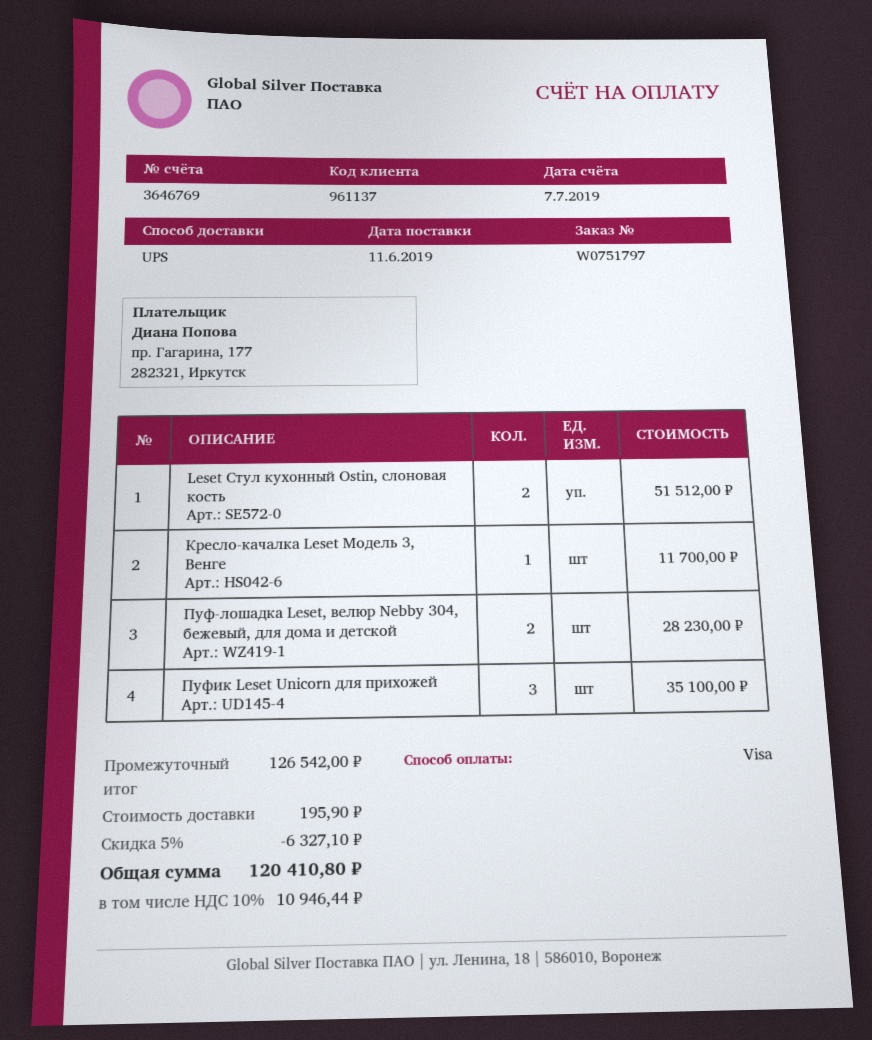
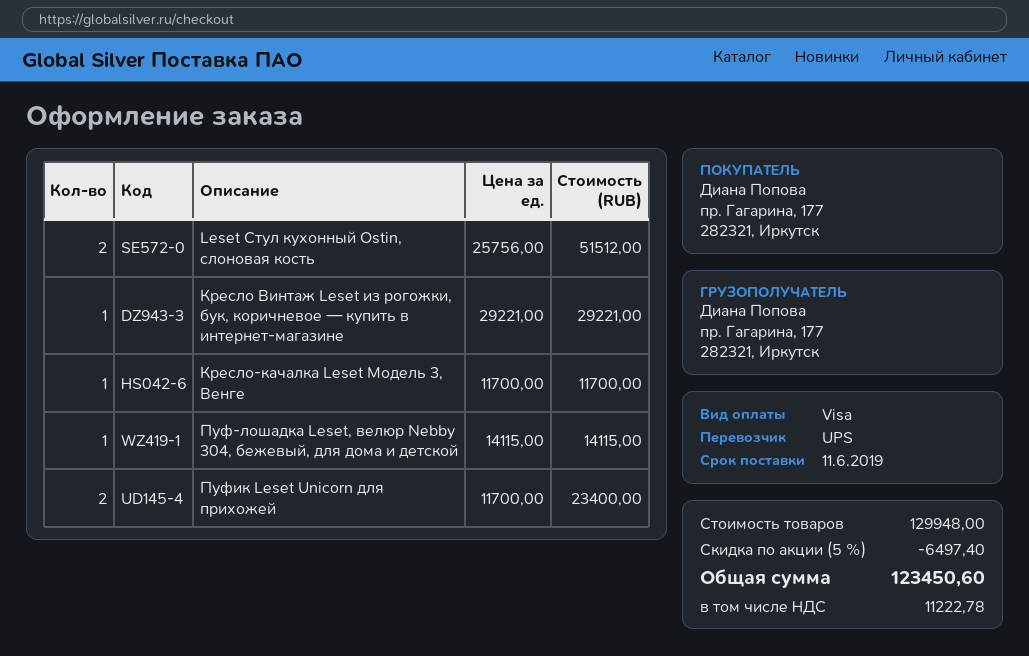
Пуф-лошадка Leset, велюр Nebby 304, бежевый, для дома и детской: 2 for 28230.00 -> 1 for 14115.00
Пуфик Leset Unicorn для прихожей: 3 for 35100.00 -> 2 for 23400.00
Кресло Винтаж Leset из рогожки, бук, коричневое — купить в интернет-магазине: none -> 1 for 29221.00
subtotal: 126542.00 -> 129948.00
discount: 5% = 6327.10 -> 5% = 6497.40
shipping: 195.90 -> none
tax: 10946.44 -> 11222.78
total: 120410.80 -> 123450.60

